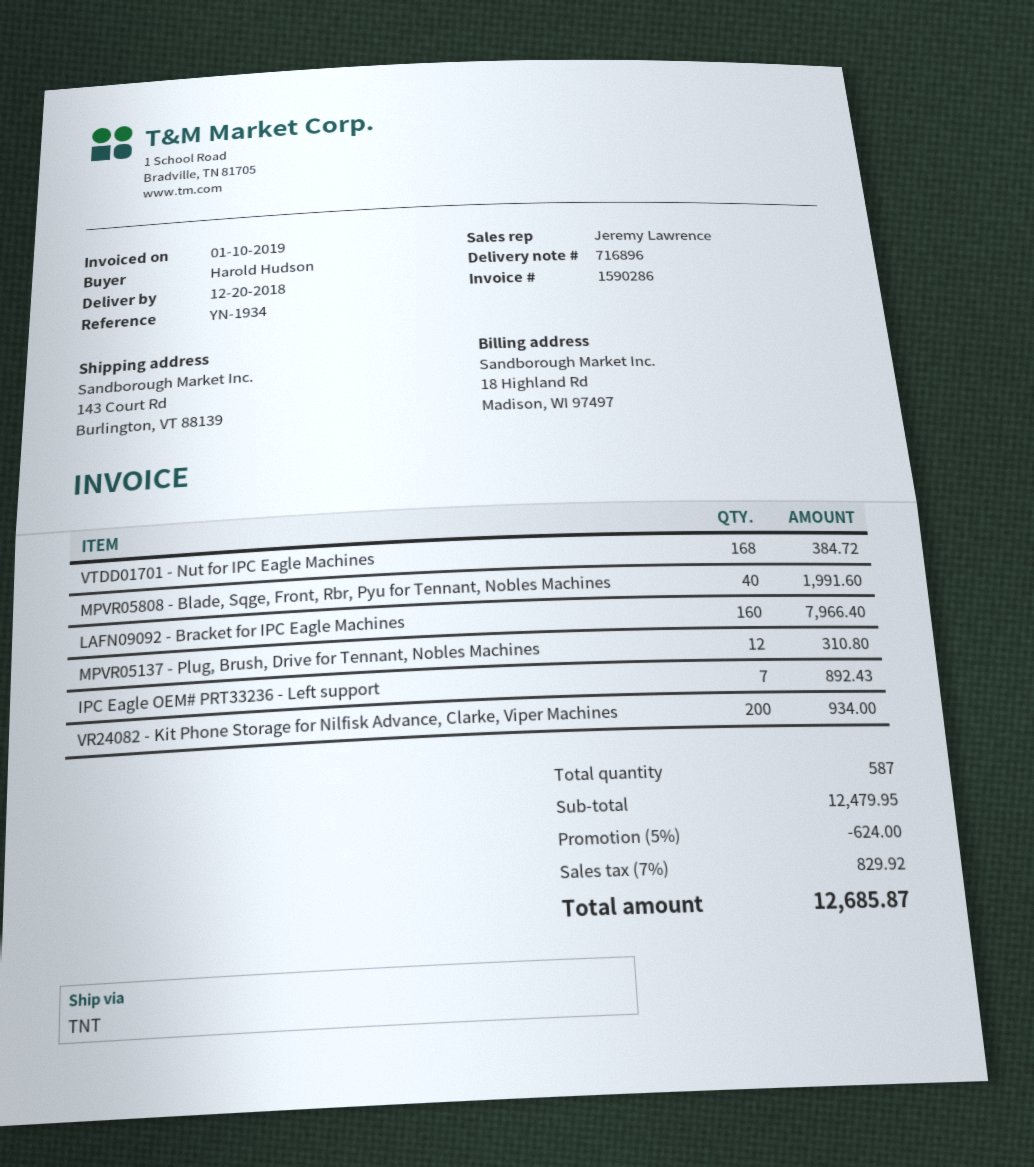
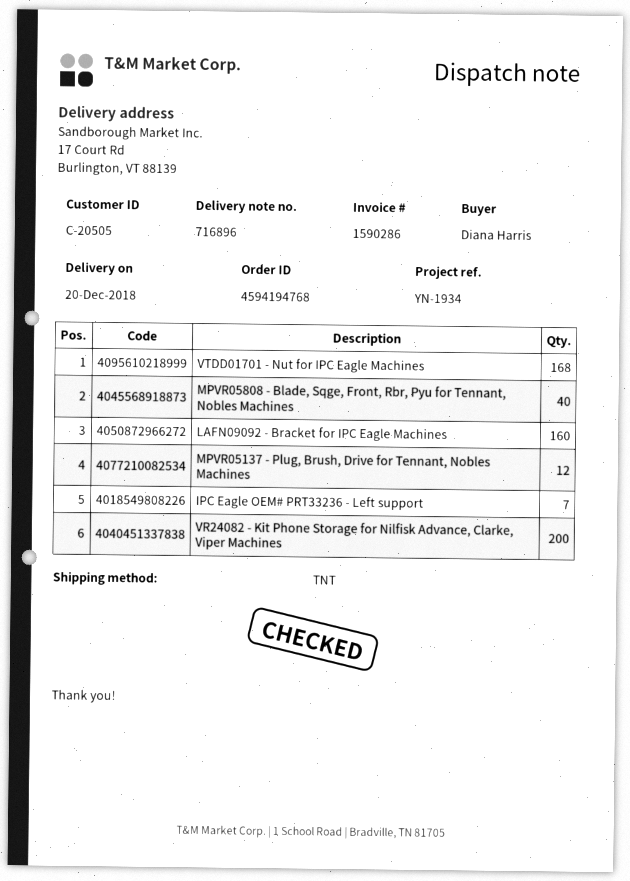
ordered by: Harold Hudson -> Diana Harris
ship to: 143 Court Rd, Burlington, VT 88139 -> 17 Court Rd, Burlington, VT 88139

